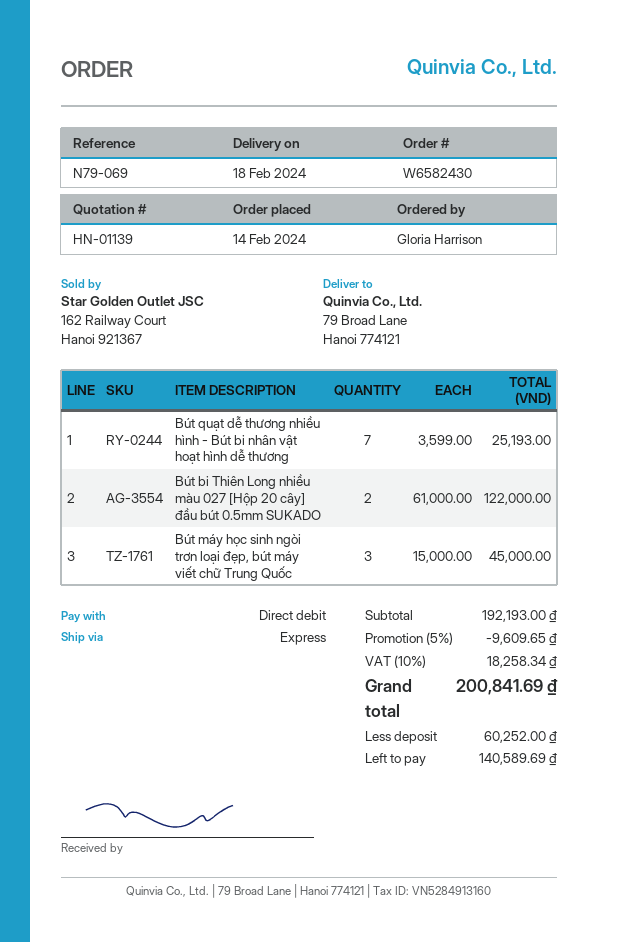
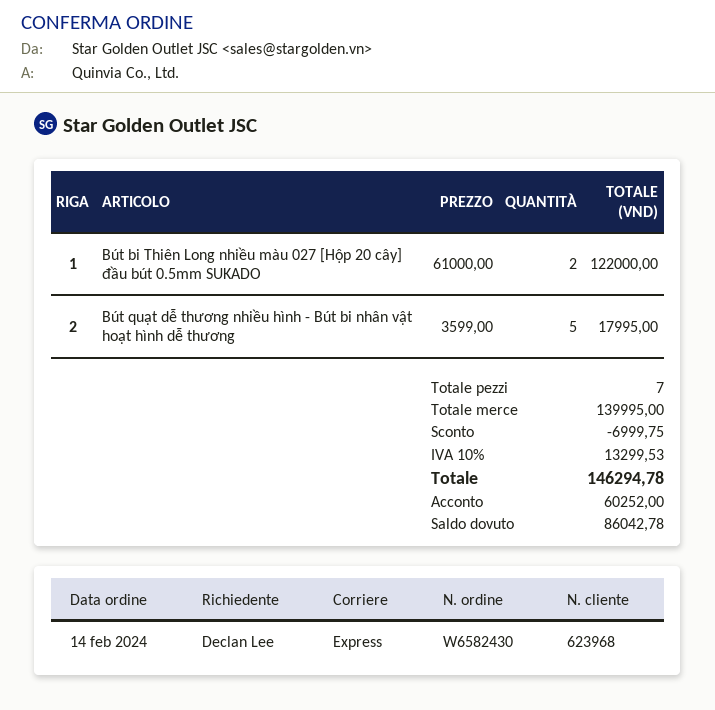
ordered by: Gloria Harrison -> Declan Lee
Bút quạt dễ thương nhiều hình - Bút bi nhân vật hoạt hình dễ thương: 7 x 3599.00 = 25193.00 -> 5 x 3599.00 = 17995.00
Bút máy học sinh ngòi trơn loại đẹp, bút máy viết chữ Trung Quốc: 3 x 15000.00 = 45000.00 -> none
subtotal: 192193.00 -> 139995.00
discount: 9609.65 -> 6999.75
tax: 10% = 18258.34 -> 10% = 13299.53
total: 200841.69 -> 146294.78
balance: 140589.69 -> 86042.78

